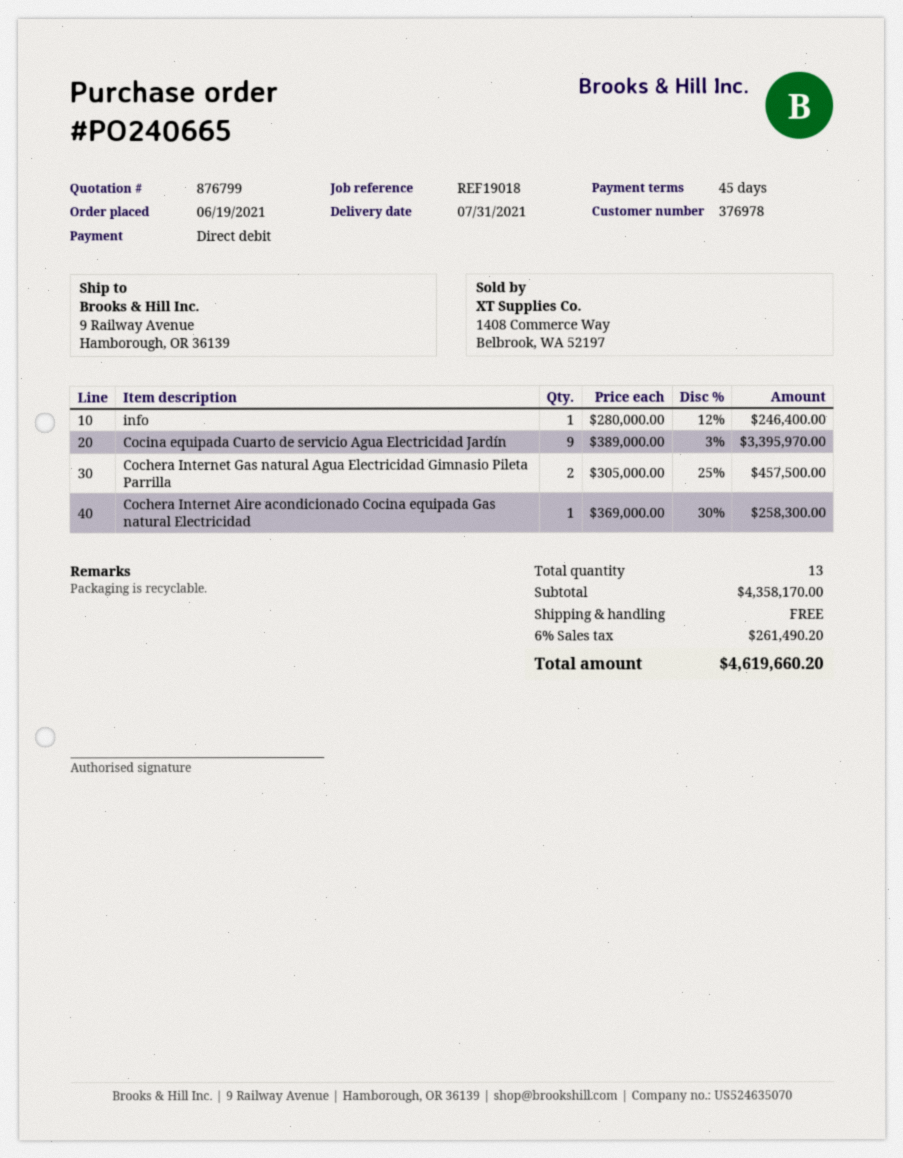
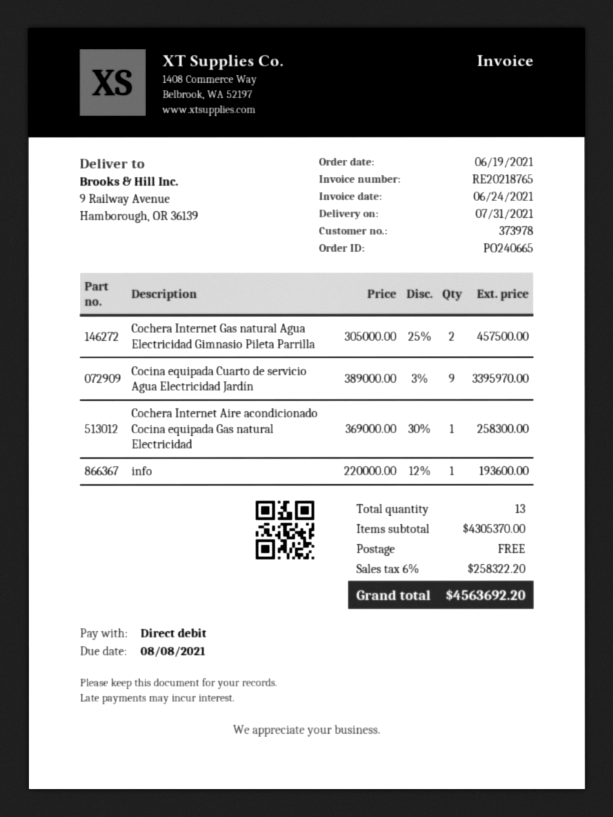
customer number: 376978 -> 373978
info: 1 x 280000.00 - 12% = 246400.00 -> 1 x 220000.00 - 12% = 193600.00
subtotal: 4358170.00 -> 4305370.00
tax: 6% = 261490.20 -> 6% = 258322.20
total: 4619660.20 -> 4563692.20

